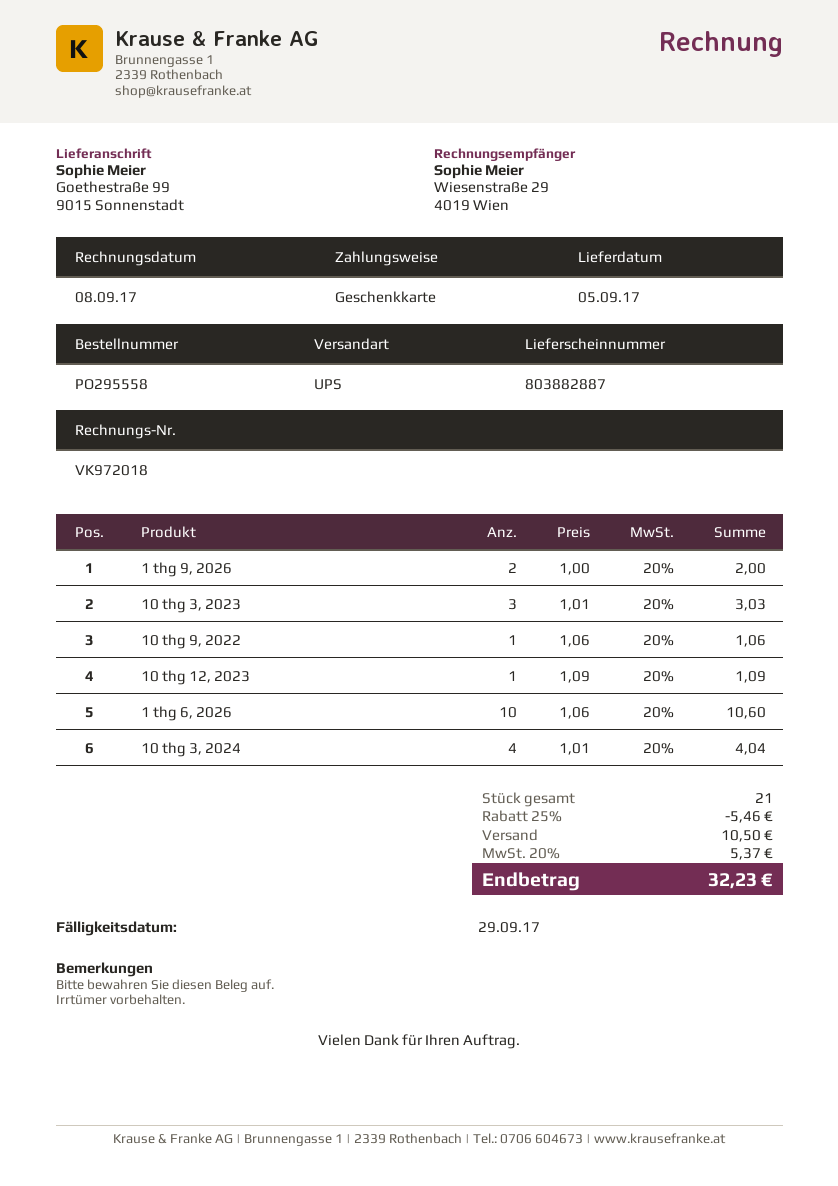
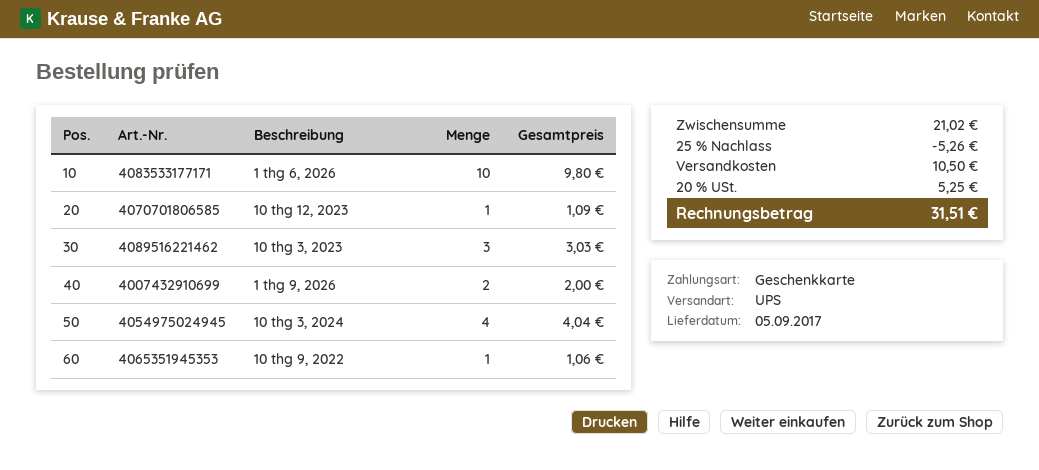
1 thg 6, 2026: 10 for 10.60 -> 10 for 9.80
discount: 25% = 5.46 -> 25% = 5.26
tax: 20% = 5.37 -> 20% = 5.25
total: 32.23 -> 31.51

